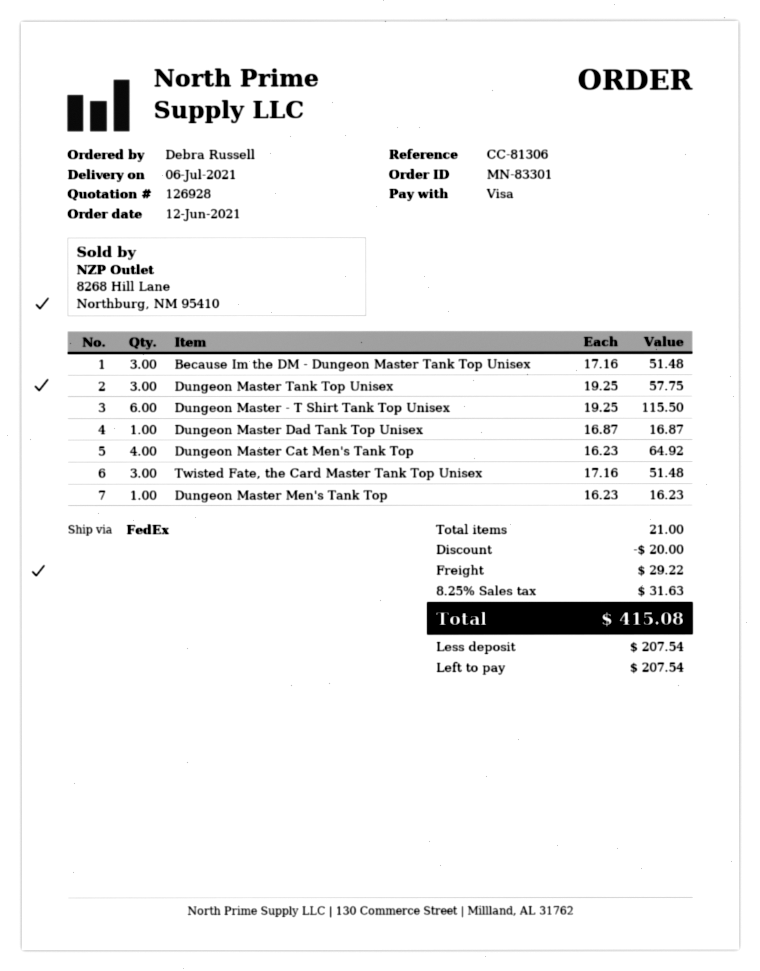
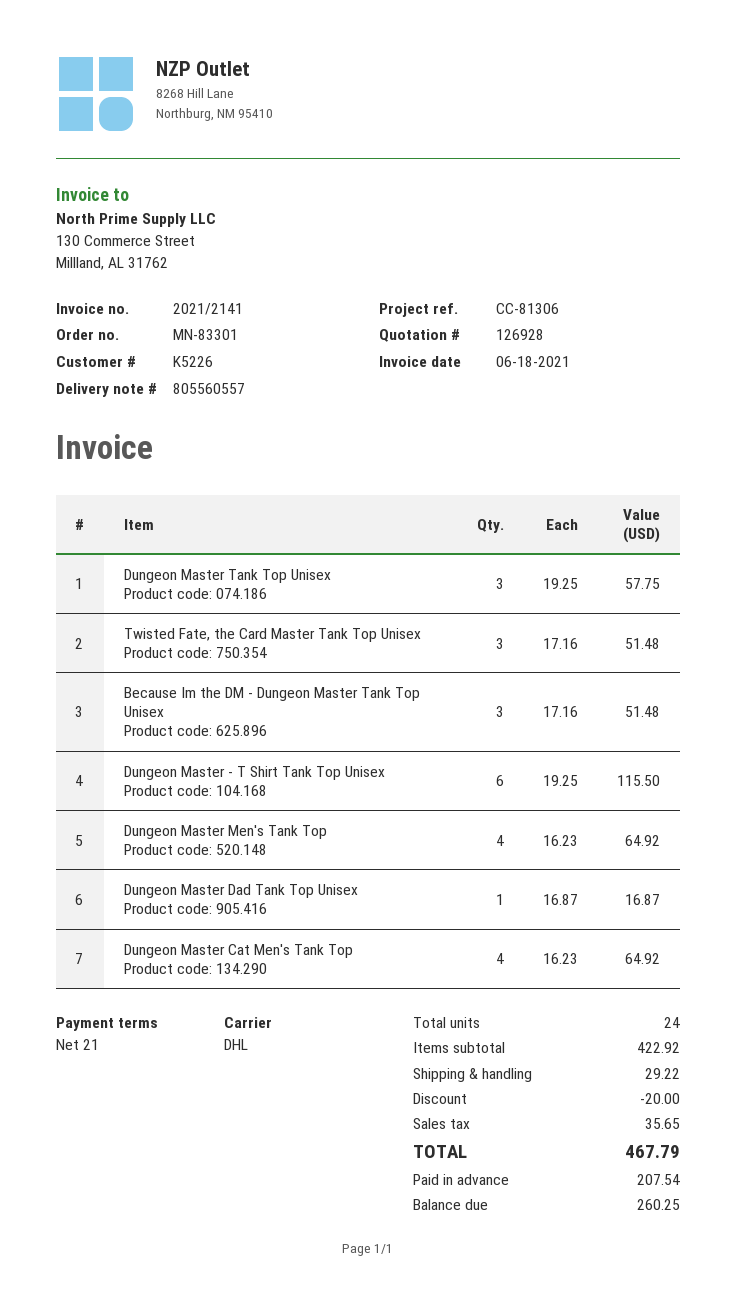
shipping method: FedEx -> DHL
Dungeon Master Men's Tank Top: 1 x 16.23 = 16.23 -> 4 x 16.23 = 64.92
total quantity: 21 -> 24
tax: 31.63 -> 35.65
total: 415.08 -> 467.79
balance: 207.54 -> 260.25

